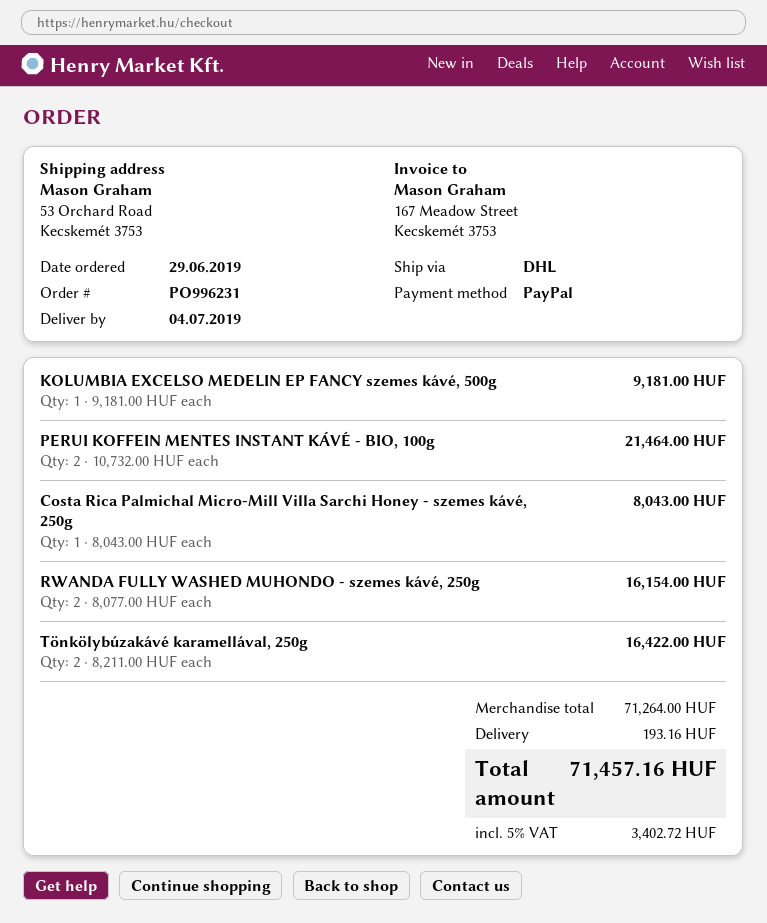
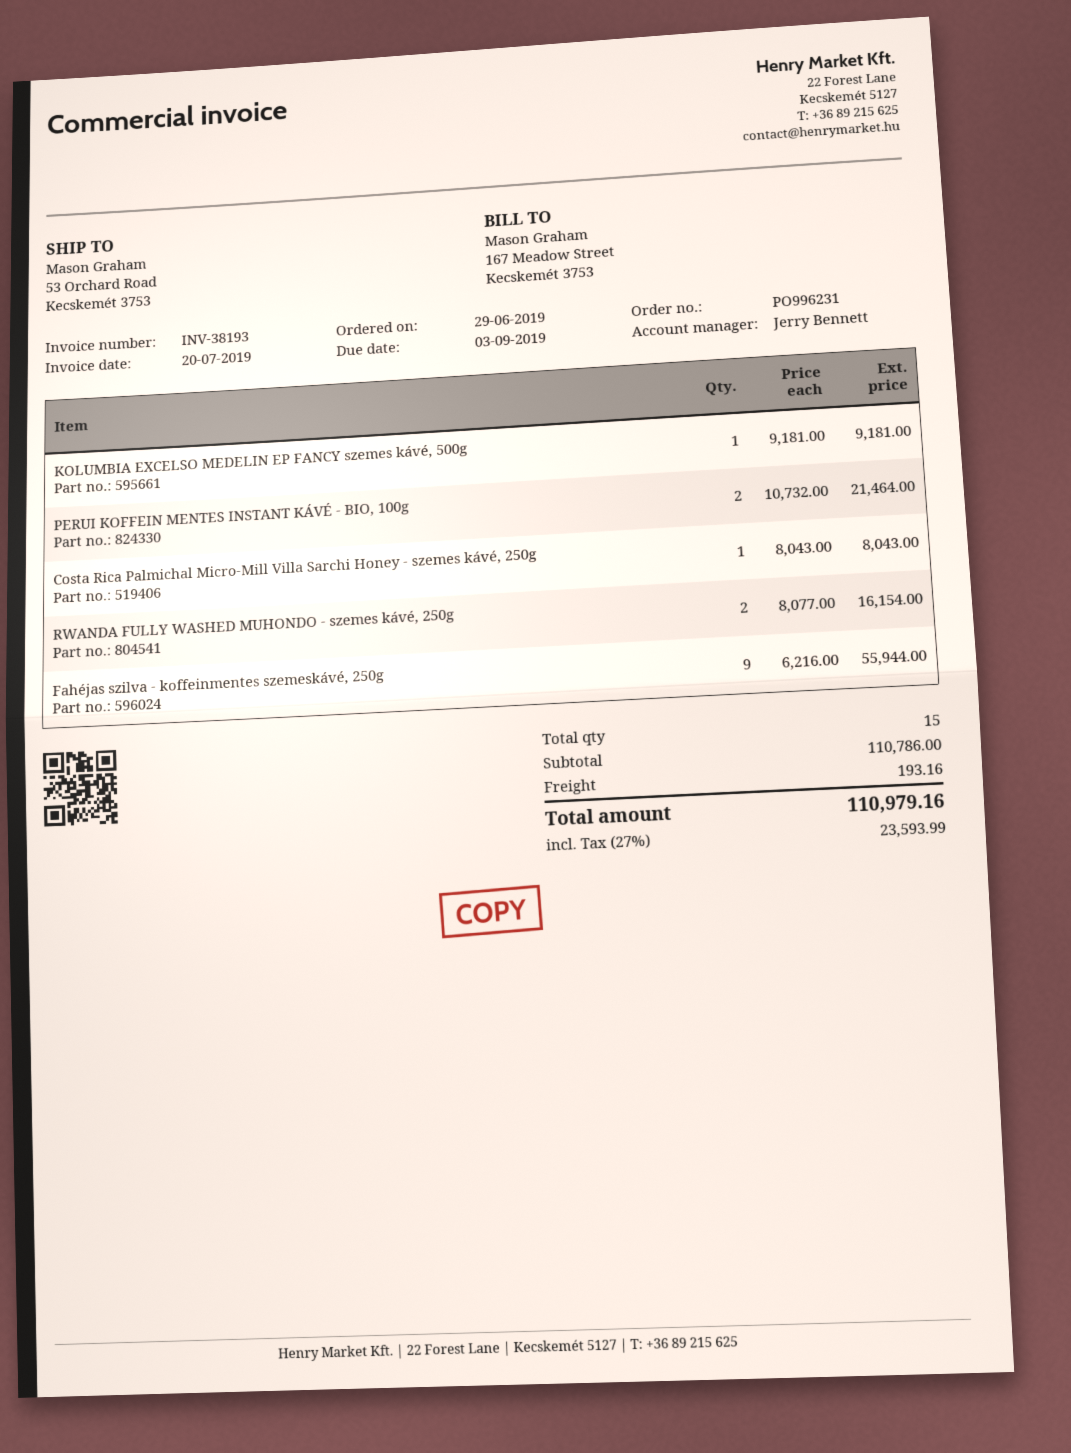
Tönkölybúzakávé karamellával, 250g: 2 x 8211.00 = 16422.00 -> none
Fahéjas szilva - koffeinmentes szemeskávé, 250g: none -> 9 x 6216.00 = 55944.00
subtotal: 71264.00 -> 110786.00
tax: 5% = 3402.72 -> 27% = 23593.99
total: 71457.16 -> 110979.16

